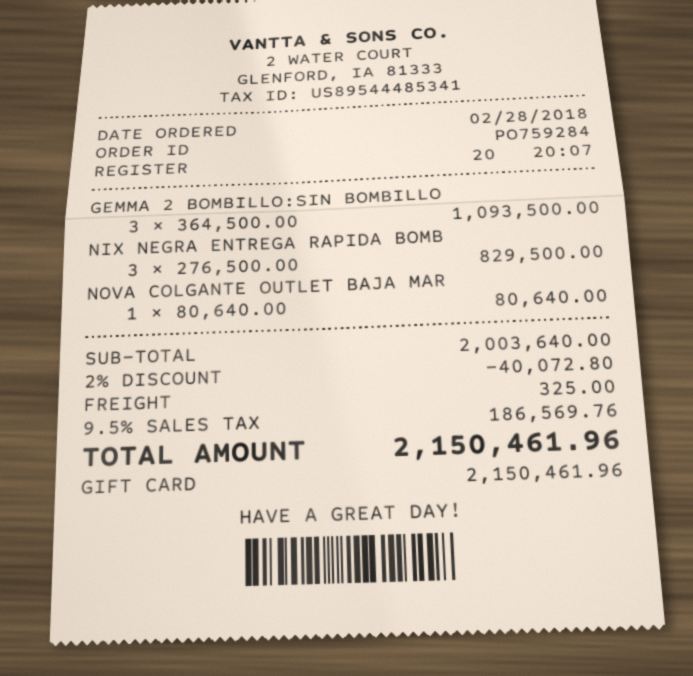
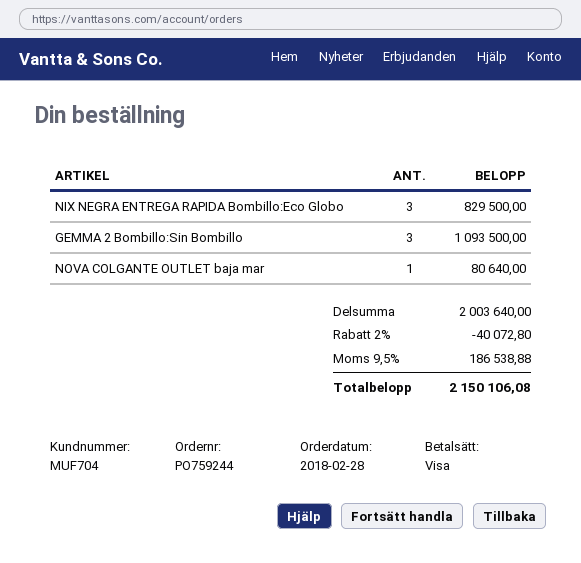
order number: PO759284 -> PO759244
payment method: gift card -> Visa
shipping: 325.00 -> none
tax: 9.5% = 186569.76 -> 9.5% = 186538.88
total: 2150461.96 -> 2150106.08

